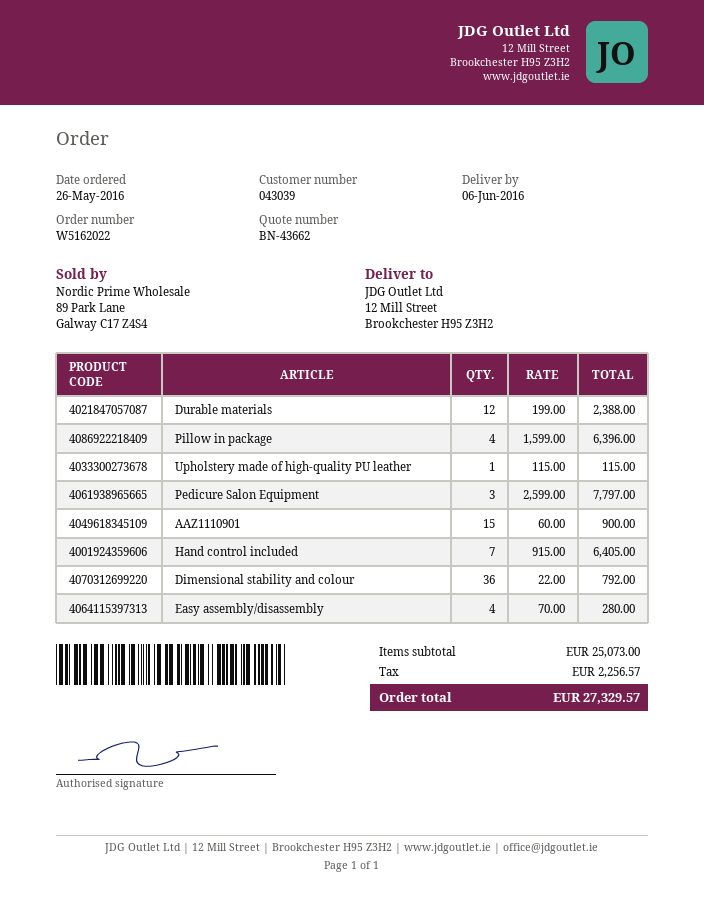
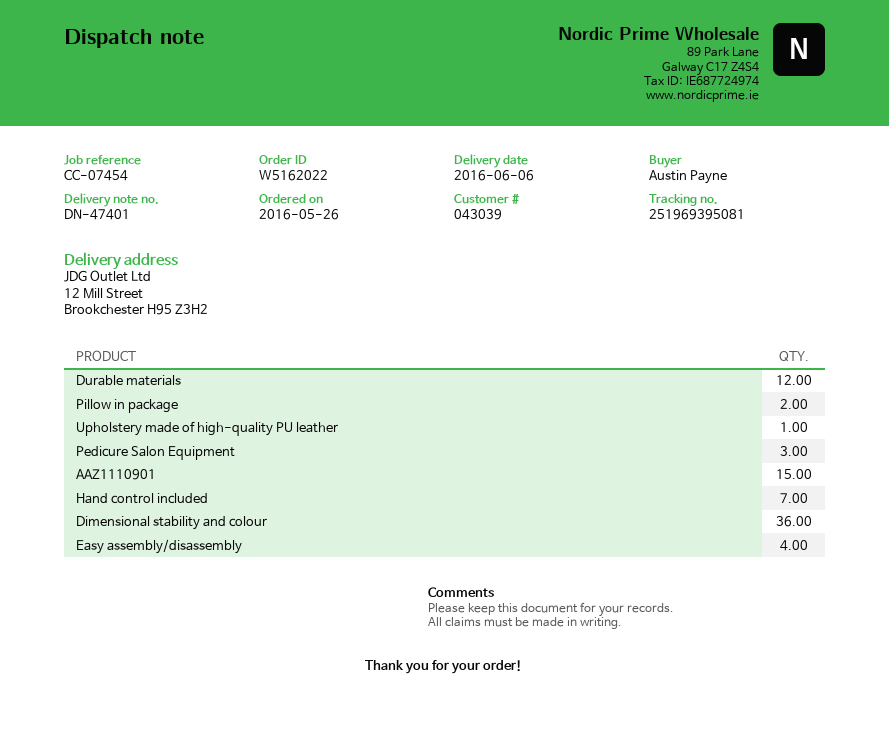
Pillow in package: 4 -> 2

